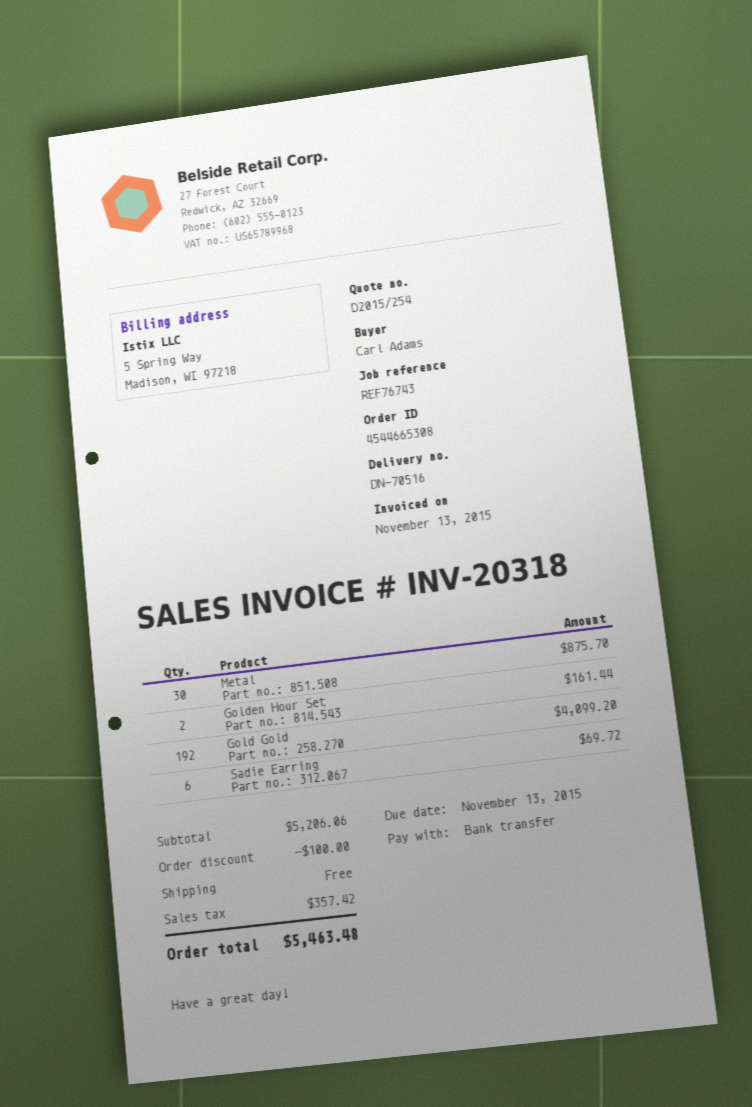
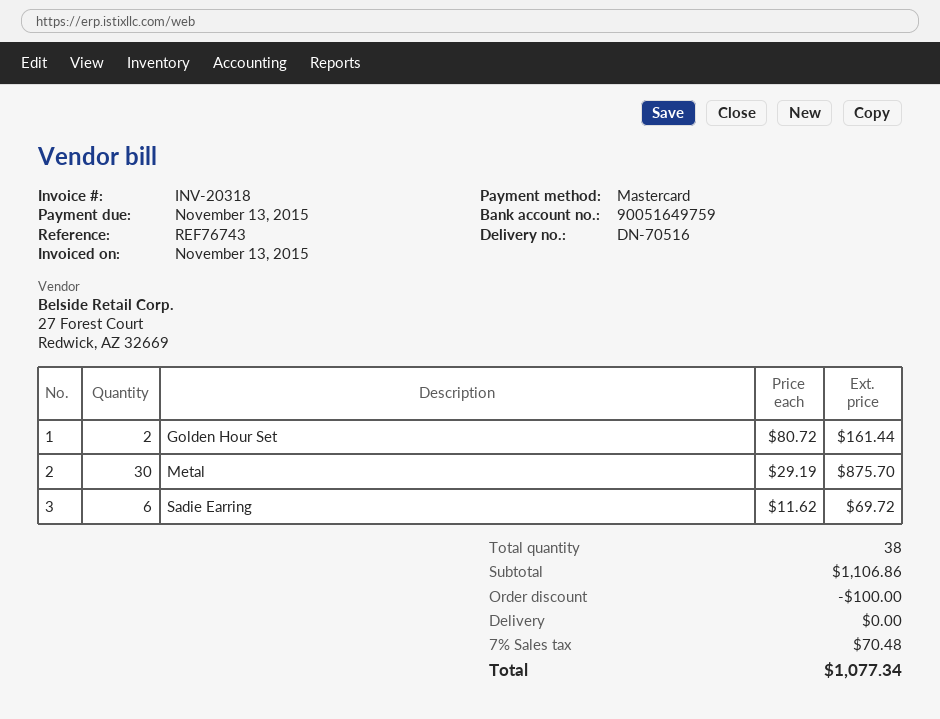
payment method: bank transfer -> Mastercard
Gold Gold: 192 for 4099.20 -> none
subtotal: 5206.06 -> 1106.86
tax: 357.42 -> 70.48
total: 5463.48 -> 1077.34

